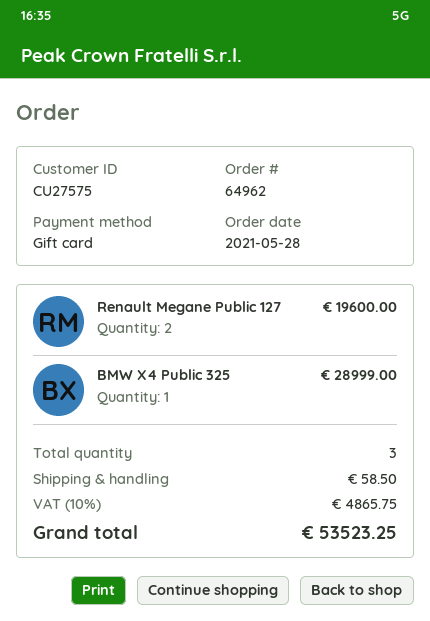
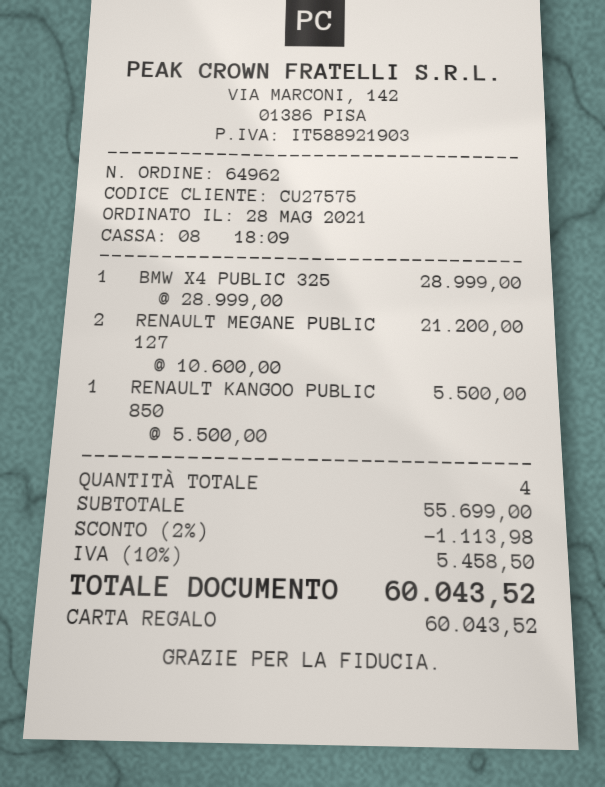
Renault Megane Public 127: 2 for 19600.00 -> 2 for 21200.00
RENAULT KANGOO PUBLIC 850: none -> 1 for 5500.00
total quantity: 3 -> 4
discount: none -> 2% = 1113.98
shipping: 58.50 -> none
tax: 10% = 4865.75 -> 10% = 5458.50
total: 53523.25 -> 60043.52

